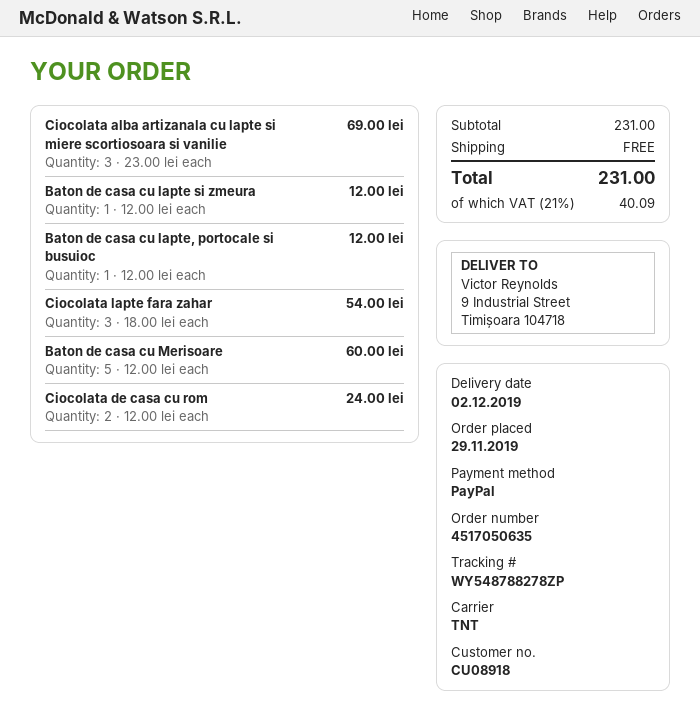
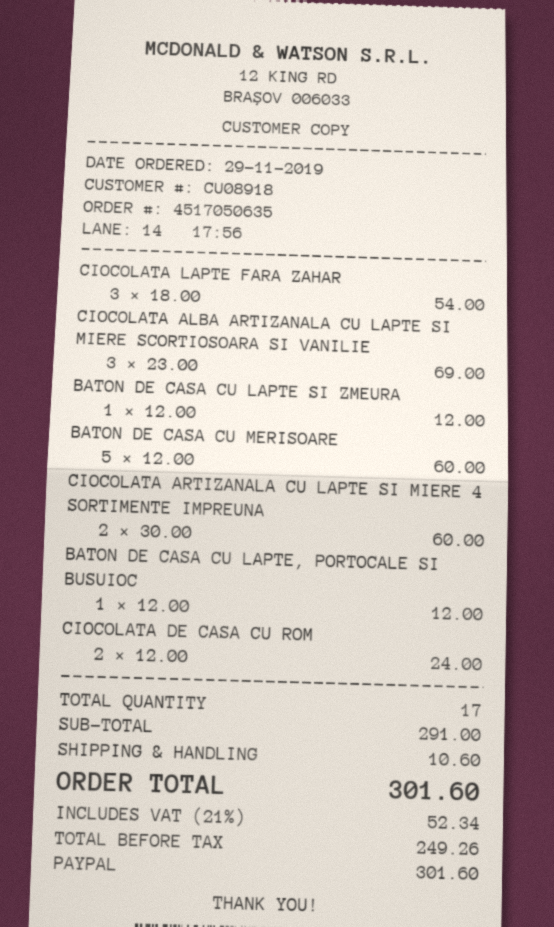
CIOCOLATA ARTIZANALA CU LAPTE SI MIERE 4 SORTIMENTE IMPREUNA: none -> 2 x 30.00 = 60.00
subtotal: 231.00 -> 291.00
shipping: 0.00 -> 10.60
tax: 21% = 40.09 -> 21% = 52.34
total: 231.00 -> 301.60

